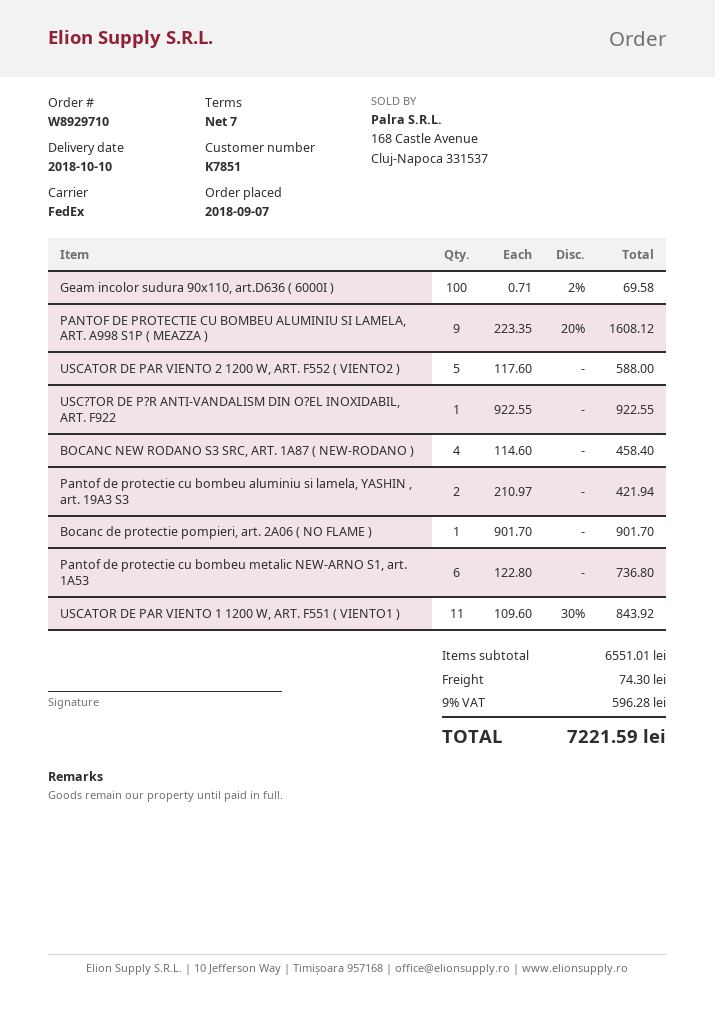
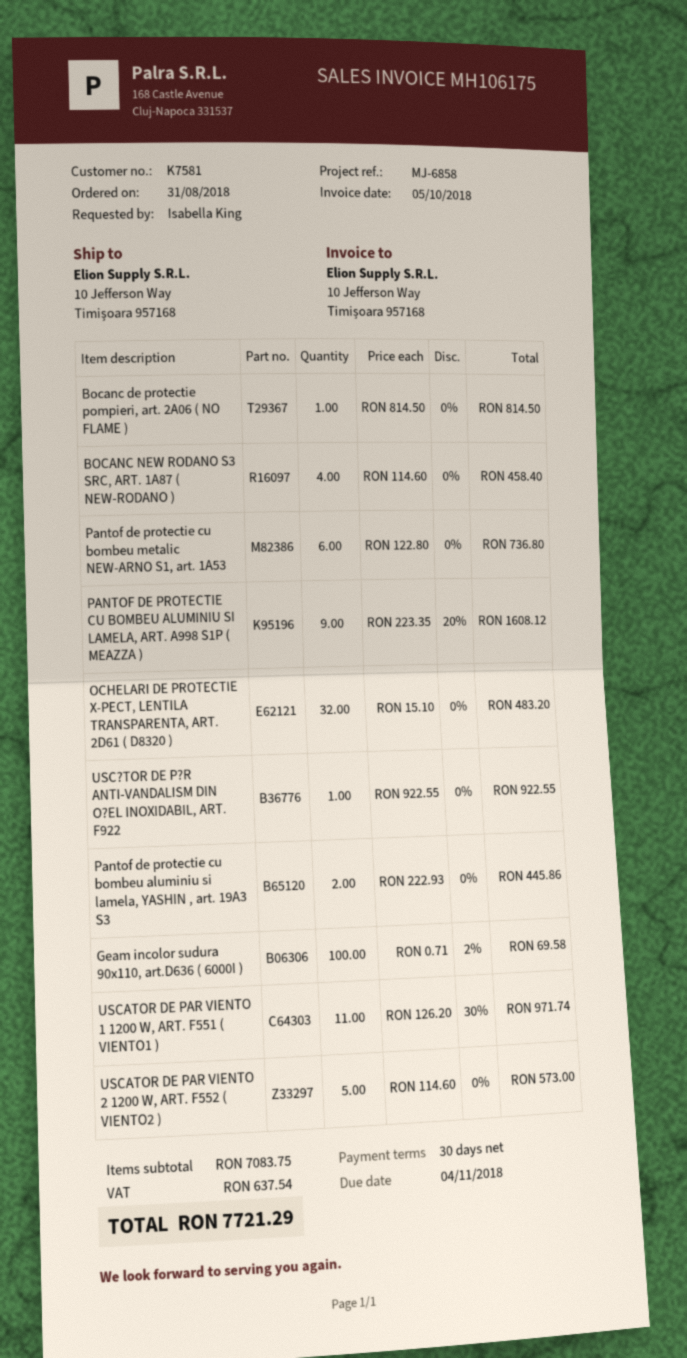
order date: 2018-09-07 -> 2018-08-31
payment terms: 7 days -> 30 days
customer number: K7851 -> K7581
USCATOR DE PAR VIENTO 2 1200 W, ART. F552 ( VIENTO2 ): 5 x 117.60 = 588.00 -> 5 x 114.60 = 573.00
Pantof de protectie cu bombeu aluminiu si lamela, YASHIN , art. 19A3 S3: 2 x 210.97 = 421.94 -> 2 x 222.93 = 445.86
Bocanc de protectie pompieri, art. 2A06 ( NO FLAME ): 1 x 901.70 = 901.70 -> 1 x 814.50 = 814.50
USCATOR DE PAR VIENTO 1 1200 W, ART. F551 ( VIENTO1 ): 11 x 109.60 - 30% = 843.92 -> 11 x 126.20 - 30% = 971.74
OCHELARI DE PROTECTIE X-PECT, LENTILA TRANSPARENTA, ART. 2D61 ( D8320 ): none -> 32 x 15.10 = 483.20
subtotal: 6551.01 -> 7083.75
shipping: 74.30 -> none
tax: 596.28 -> 637.54
total: 7221.59 -> 7721.29

